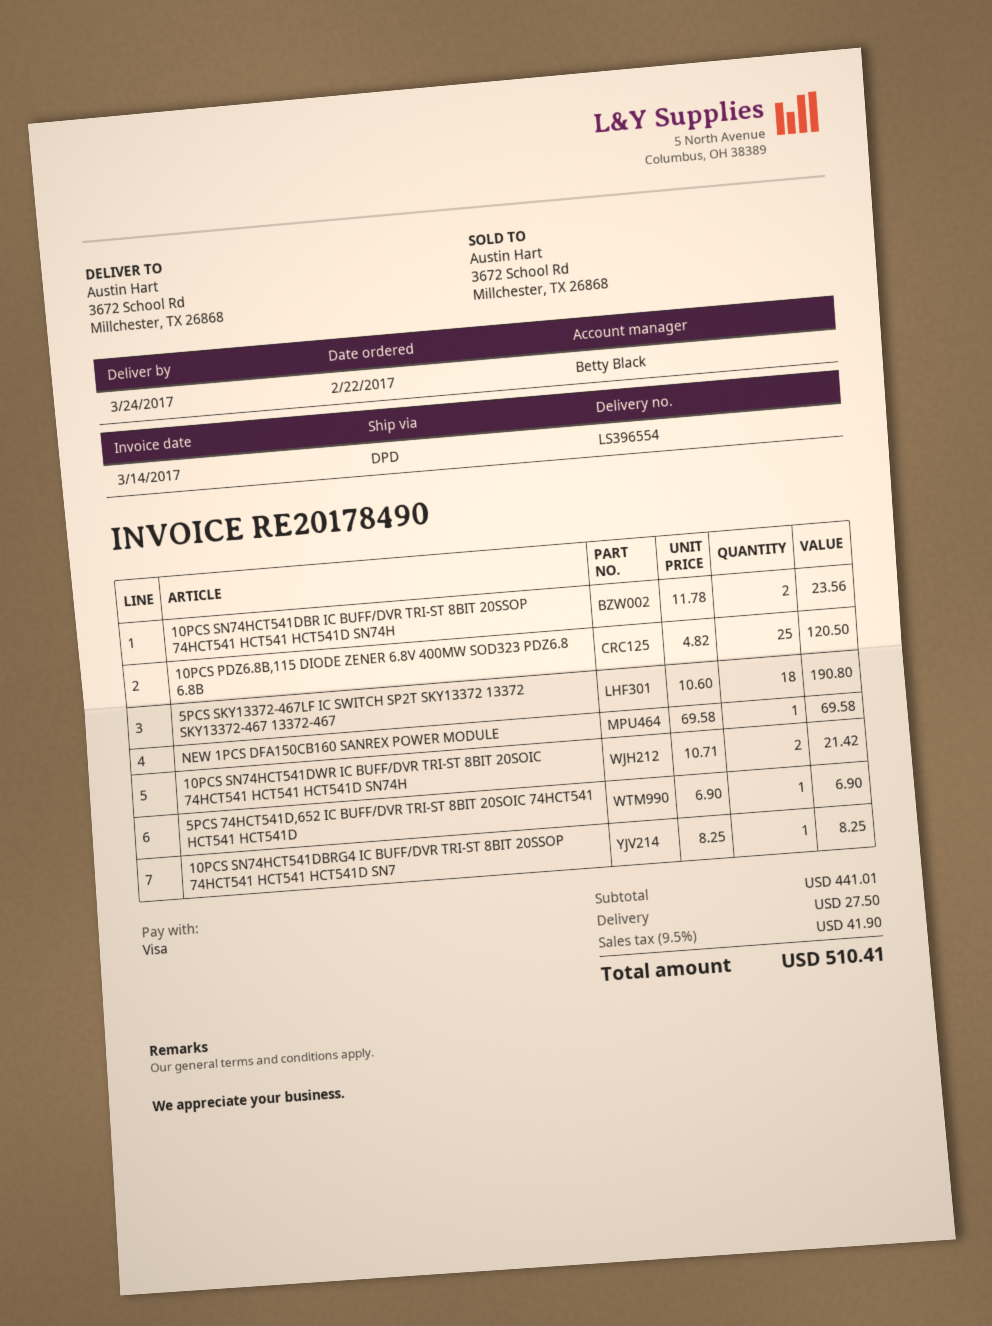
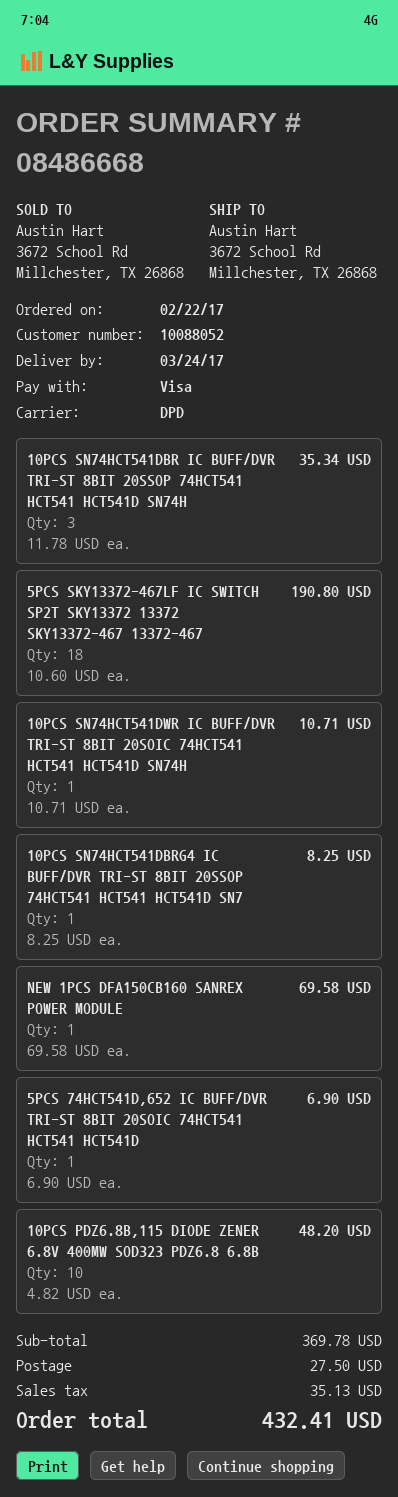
10PCS SN74HCT541DBR IC BUFF/DVR TRI-ST 8BIT 20SSOP 74HCT541 HCT541 HCT541D SN74H: 2 x 11.78 = 23.56 -> 3 x 11.78 = 35.34
10PCS PDZ6.8B,115 DIODE ZENER 6.8V 400MW SOD323 PDZ6.8 6.8B: 25 x 4.82 = 120.50 -> 10 x 4.82 = 48.20
10PCS SN74HCT541DWR IC BUFF/DVR TRI-ST 8BIT 20SOIC 74HCT541 HCT541 HCT541D SN74H: 2 x 10.71 = 21.42 -> 1 x 10.71 = 10.71
subtotal: 441.01 -> 369.78
tax: 41.90 -> 35.13
total: 510.41 -> 432.41

